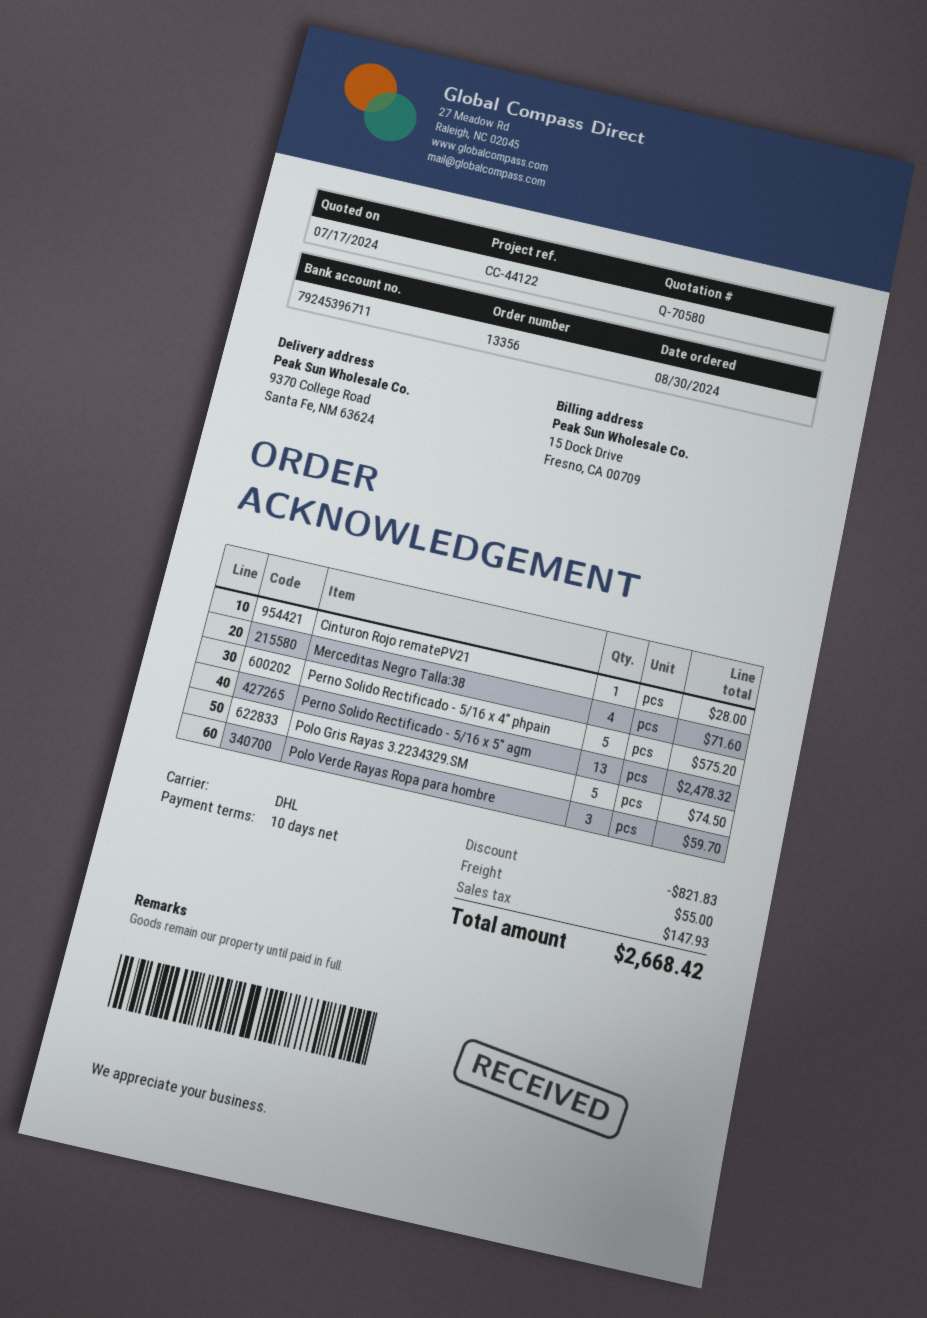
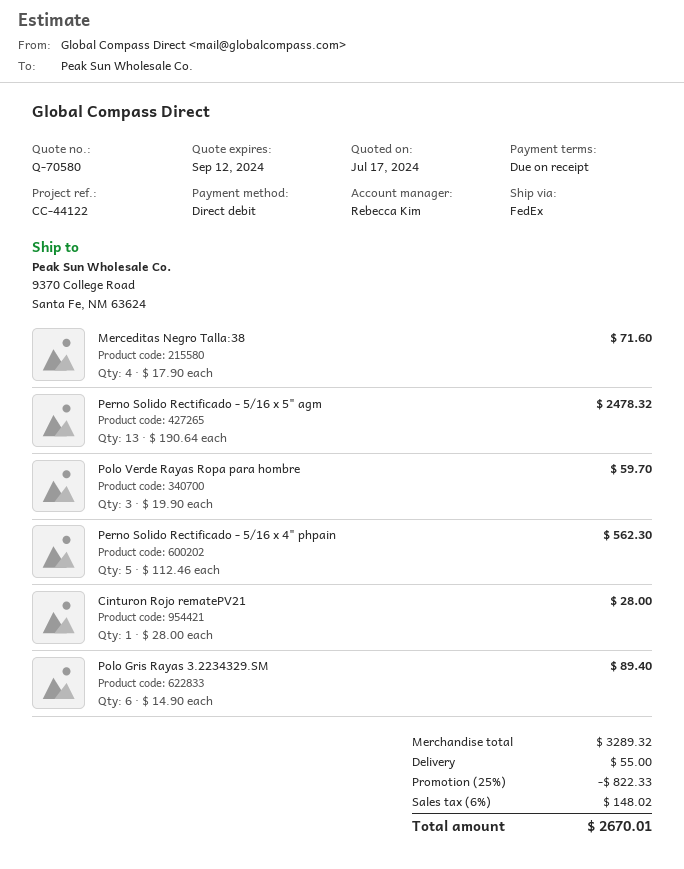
payment terms: 10 days -> on receipt
shipping method: DHL -> FedEx
Perno Solido Rectificado - 5/16 x 4" phpain: 5 for 575.20 -> 5 for 562.30
Polo Gris Rayas 3.2234329.SM: 5 for 74.50 -> 6 for 89.40
discount: 821.83 -> 822.33
tax: 147.93 -> 148.02
total: 2668.42 -> 2670.01

